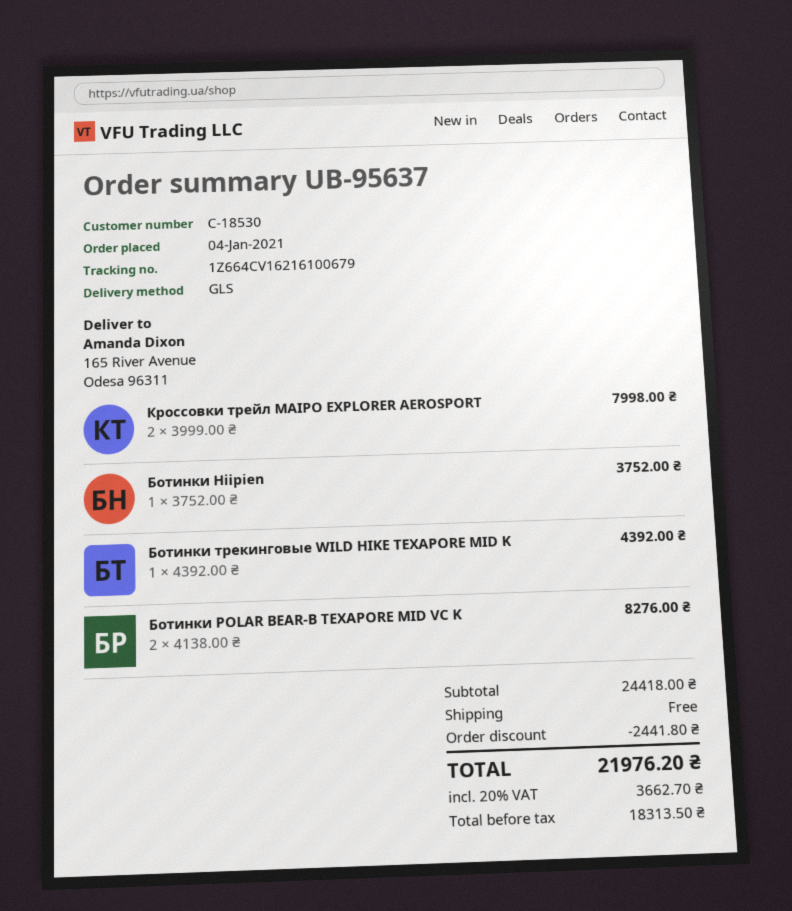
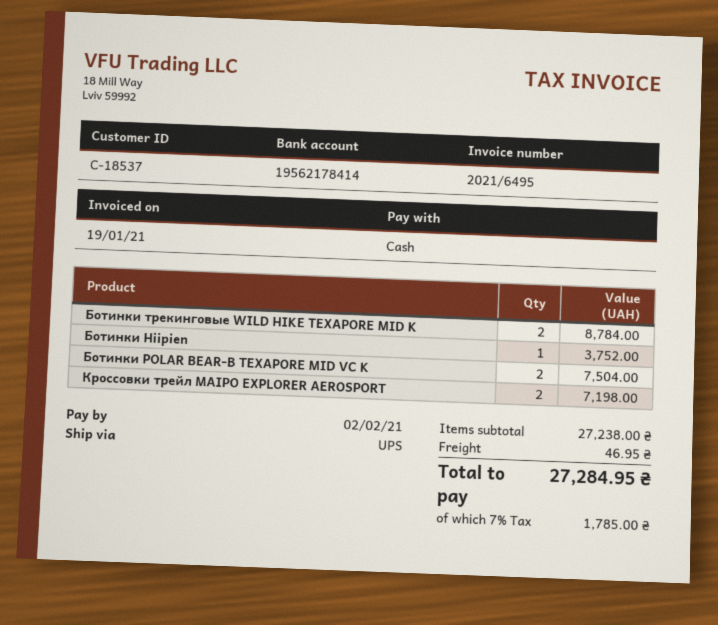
customer number: C-18530 -> C-18537
shipping method: GLS -> UPS
Кроссовки трейл MAIPO EXPLORER AEROSPORT: 2 for 7998.00 -> 2 for 7198.00
Ботинки трекинговые WILD HIKE TEXAPORE MID K: 1 for 4392.00 -> 2 for 8784.00
Ботинки POLAR BEAR-B TEXAPORE MID VC K: 2 for 8276.00 -> 2 for 7504.00
subtotal: 24418.00 -> 27238.00
discount: 2441.80 -> none
shipping: 0.00 -> 46.95
tax: 20% = 3662.70 -> 7% = 1785.00
total: 21976.20 -> 27284.95

